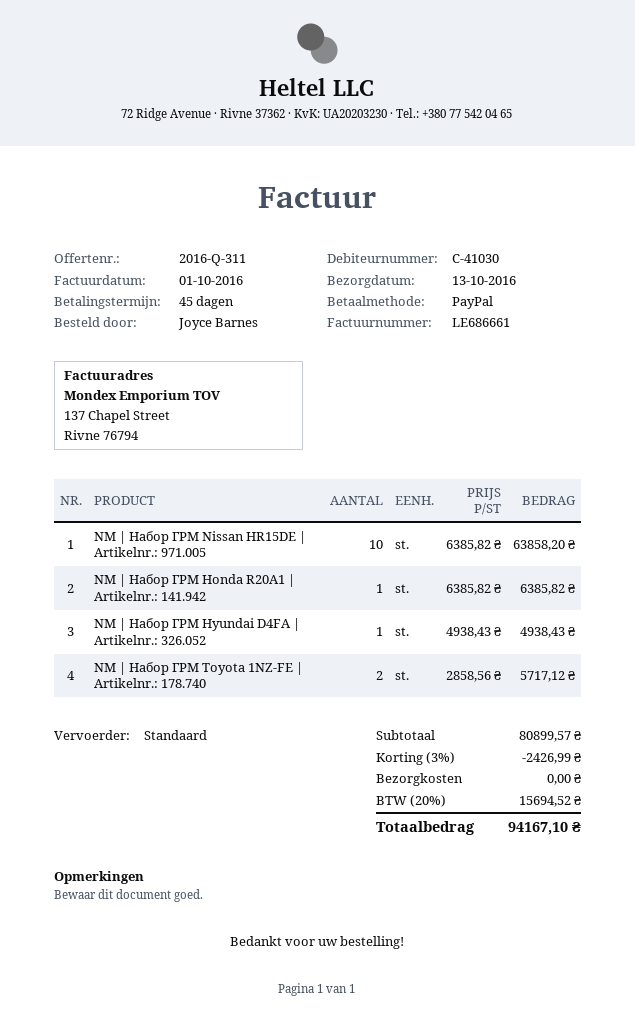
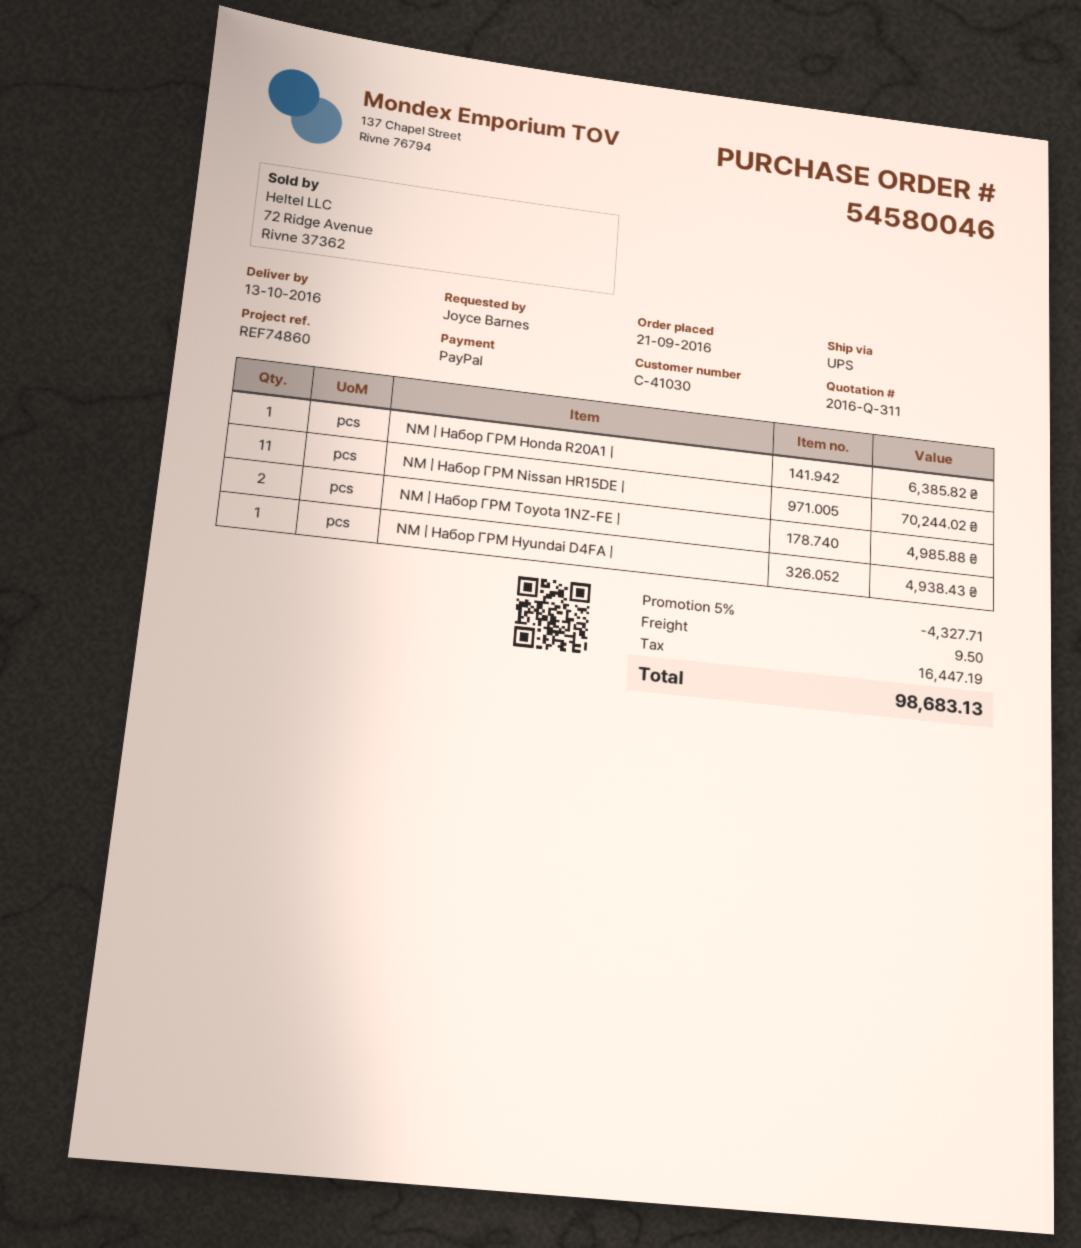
shipping method: standard -> UPS
NM | Набор ГРМ Nissan HR15DE |: 10 for 63858.20 -> 11 for 70244.02
NM | Набор ГРМ Toyota 1NZ-FE |: 2 for 5717.12 -> 2 for 4985.88
discount: 3% = 2426.99 -> 5% = 4327.71
shipping: 0.00 -> 9.50
tax: 15694.52 -> 16447.19
total: 94167.10 -> 98683.13

